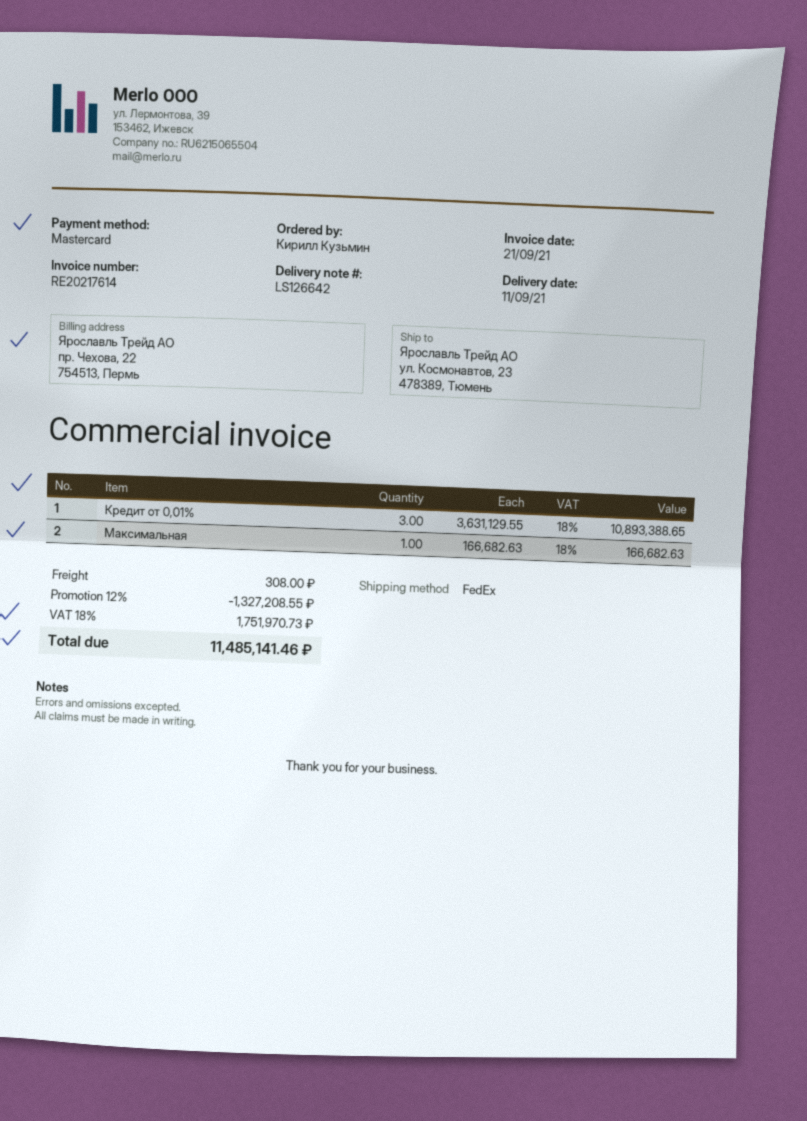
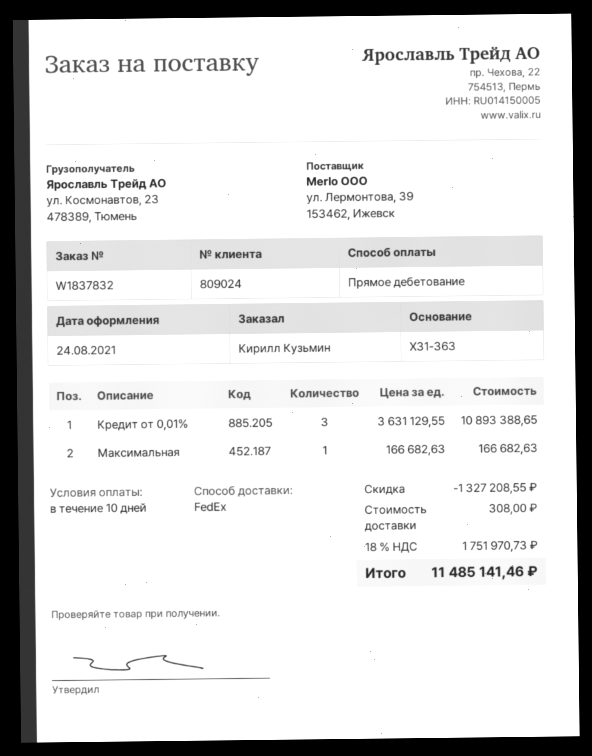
payment method: Mastercard -> direct debit

